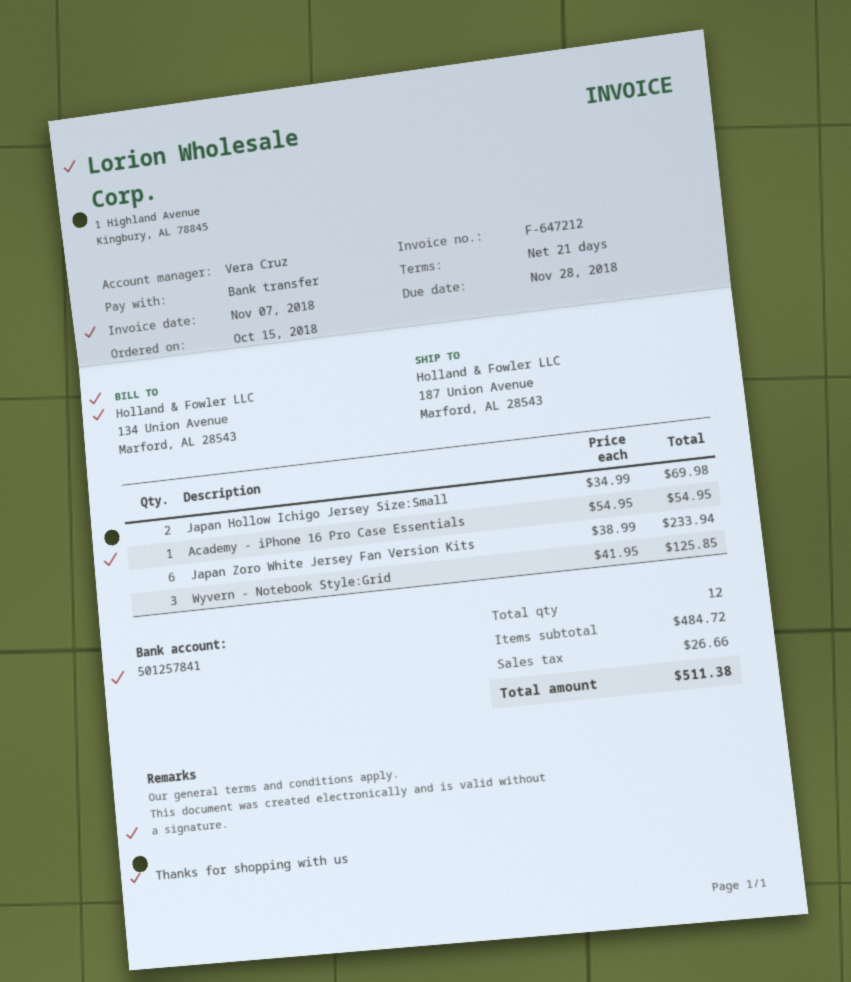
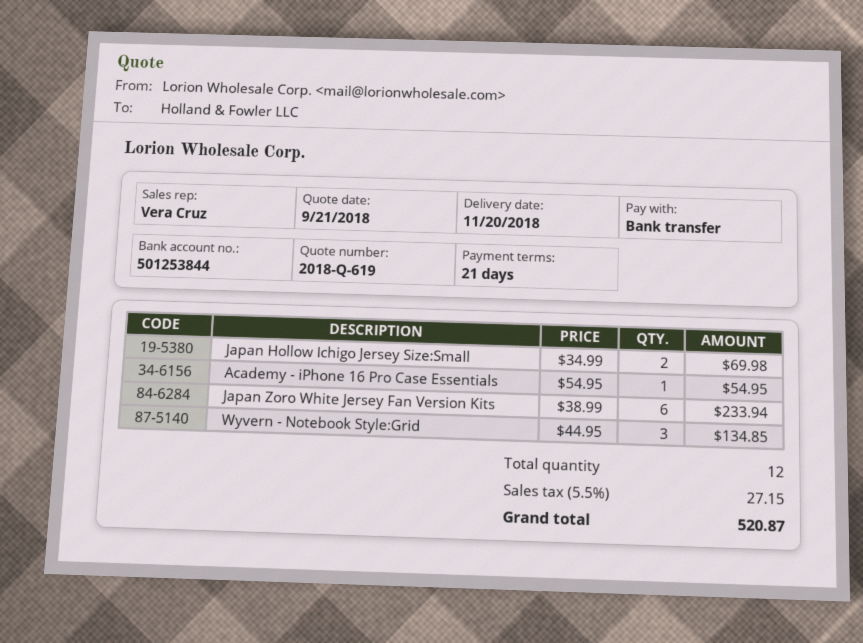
bank account: 501257841 -> 501253844
Wyvern - Notebook Style:Grid: 3 x 41.95 = 125.85 -> 3 x 44.95 = 134.85
tax: 26.66 -> 27.15
total: 511.38 -> 520.87

